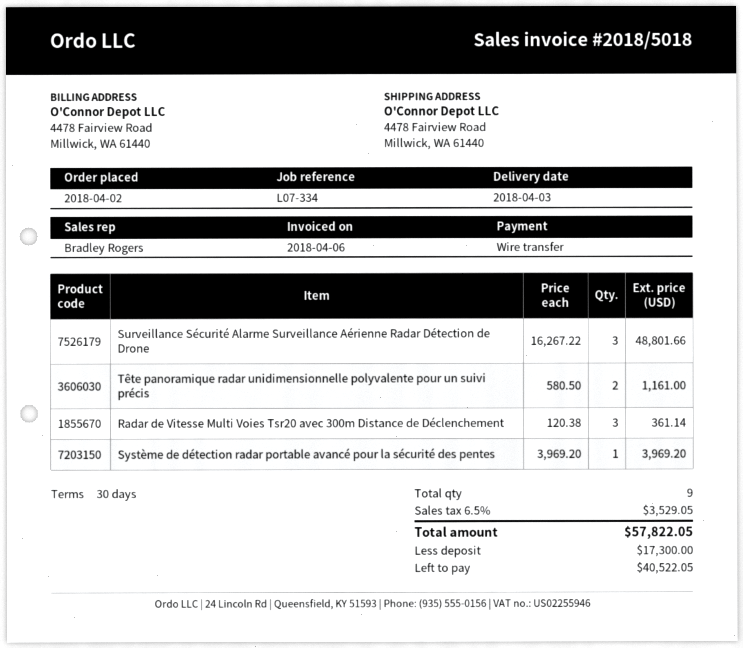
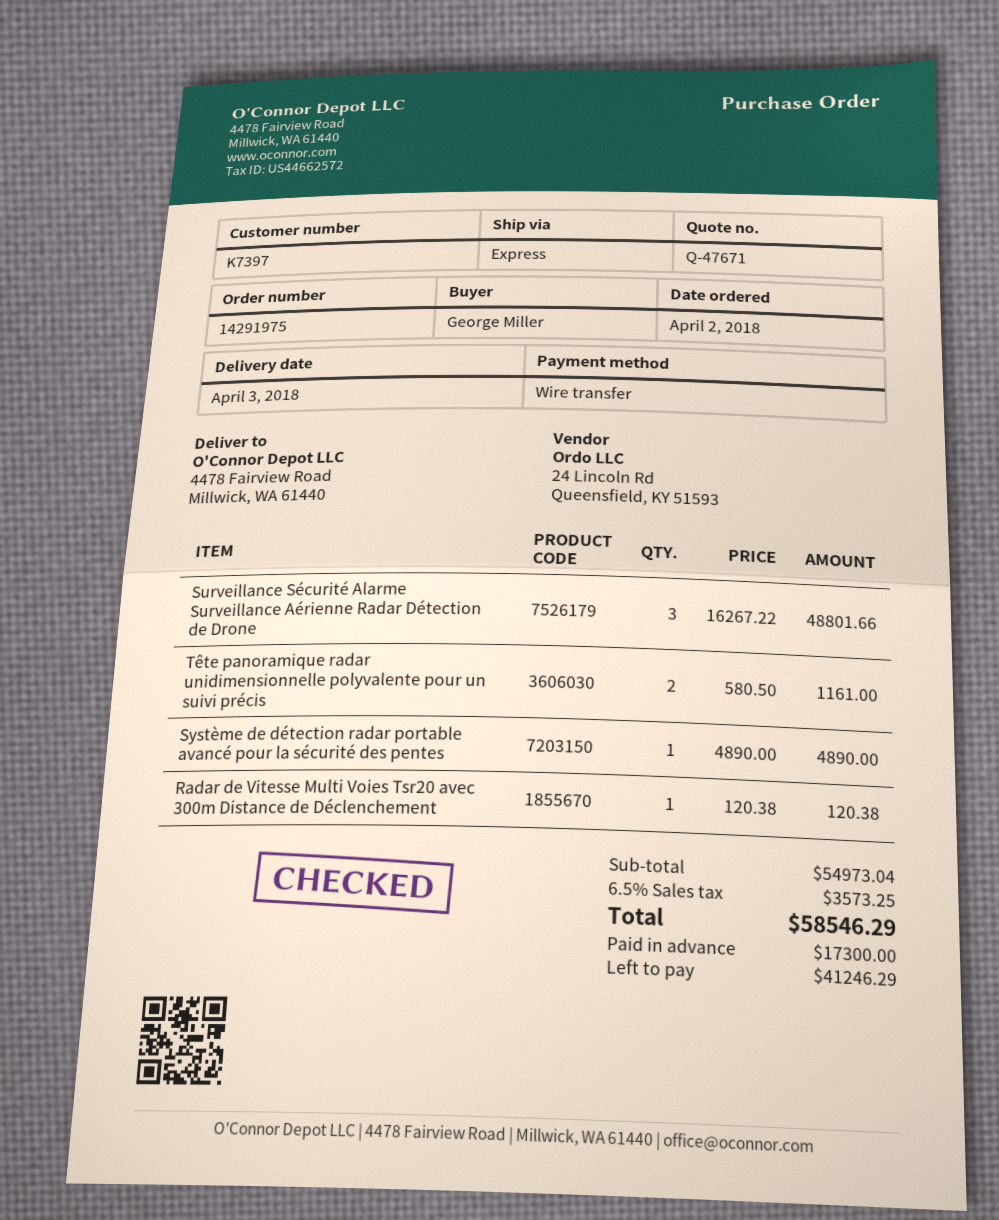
Radar de Vitesse Multi Voies Tsr20 avec 300m Distance de Déclenchement: 3 x 120.38 = 361.14 -> 1 x 120.38 = 120.38
Système de détection radar portable avancé pour la sécurité des pentes: 1 x 3969.20 = 3969.20 -> 1 x 4890.00 = 4890.00
tax: 6.5% = 3529.05 -> 6.5% = 3573.25
total: 57822.05 -> 58546.29
balance: 40522.05 -> 41246.29

